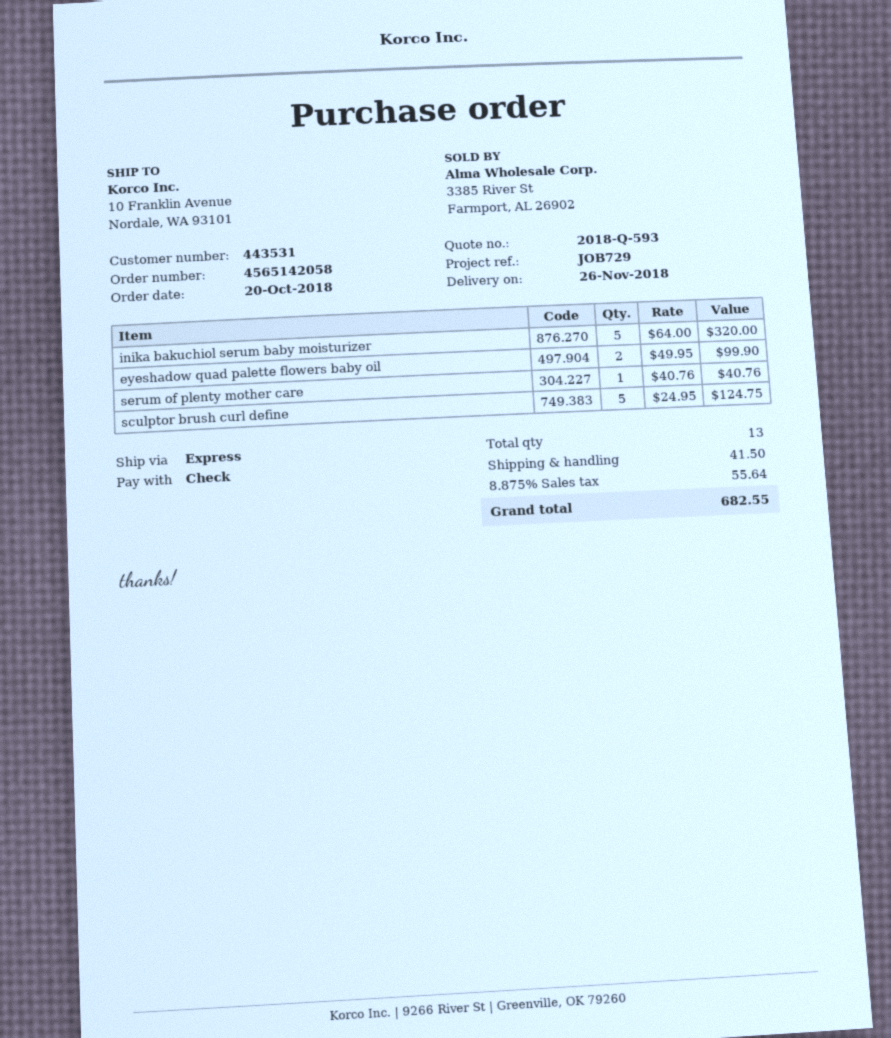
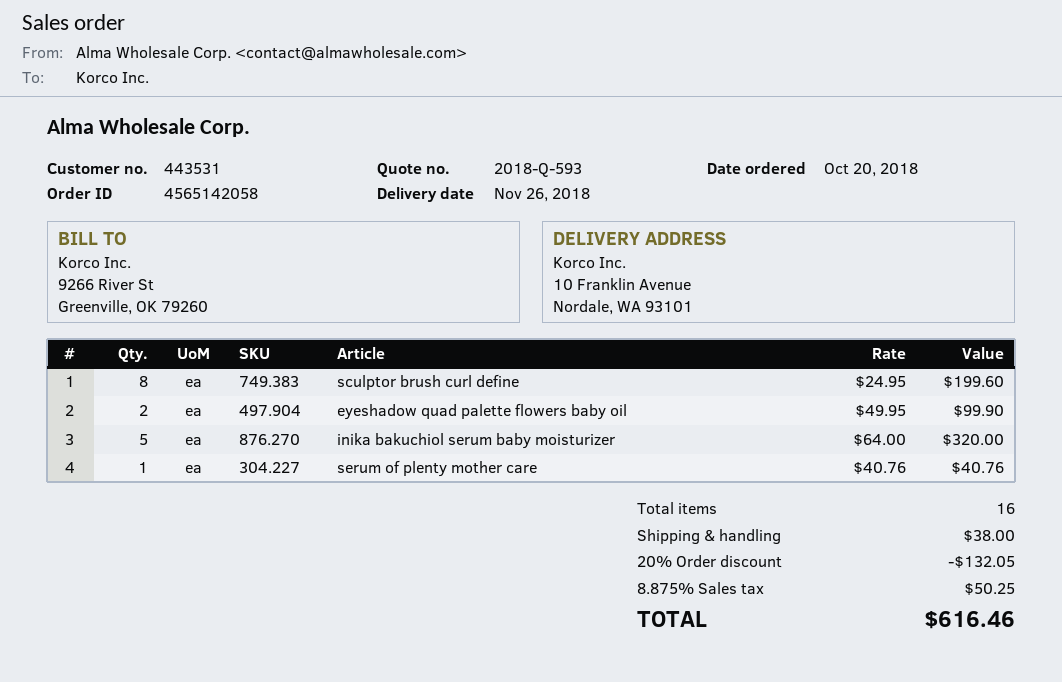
sculptor brush curl define: 5 x 24.95 = 124.75 -> 8 x 24.95 = 199.60
total quantity: 13 -> 16
discount: none -> 20% = 132.05
shipping: 41.50 -> 38.00
tax: 8.875% = 55.64 -> 8.875% = 50.25
total: 682.55 -> 616.46

